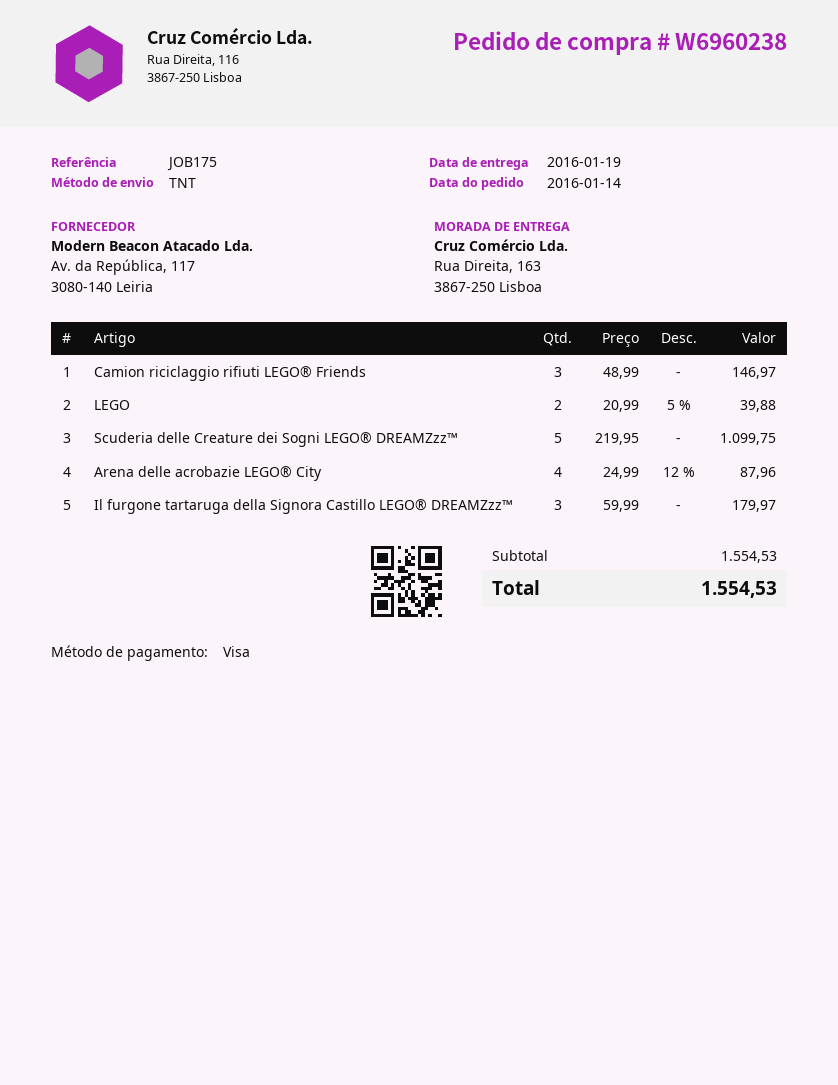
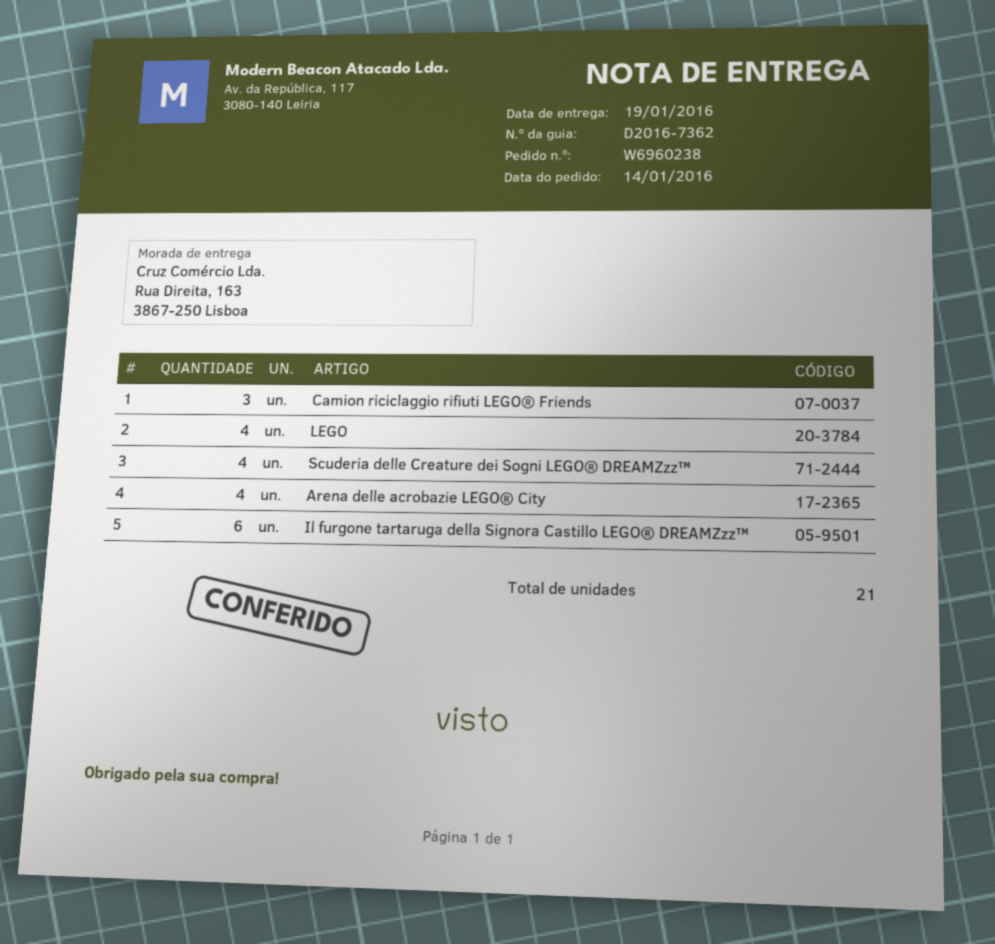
LEGO: 2 -> 4
Scuderia delle Creature dei Sogni LEGO® DREAMZzz™: 5 -> 4
Il furgone tartaruga della Signora Castillo LEGO® DREAMZzz™: 3 -> 6

